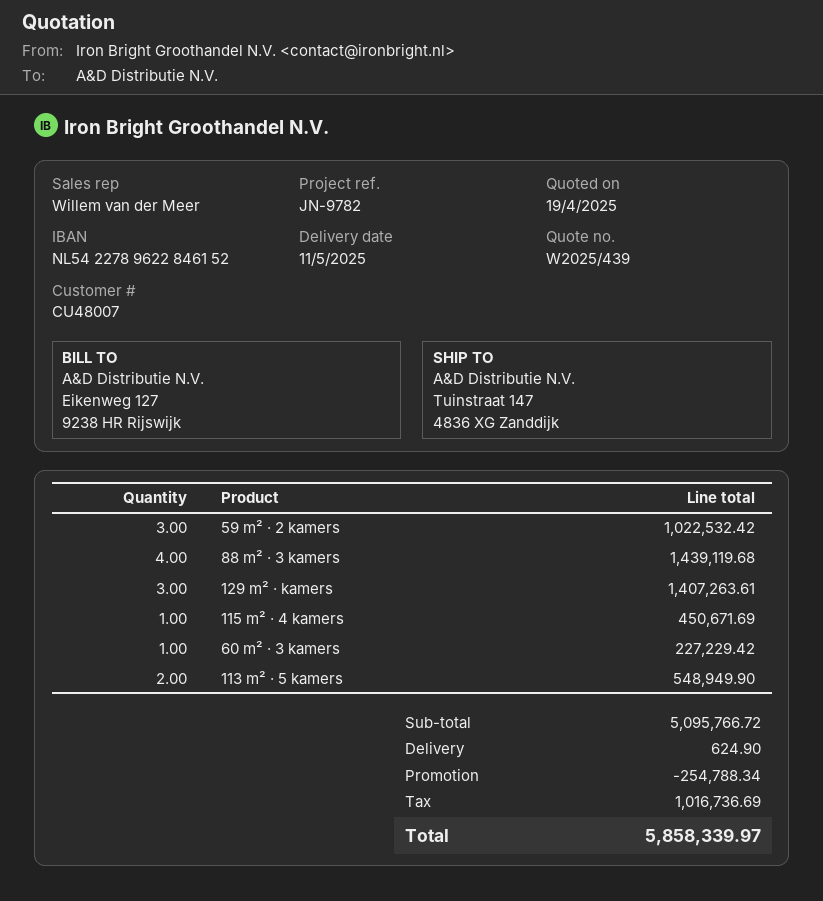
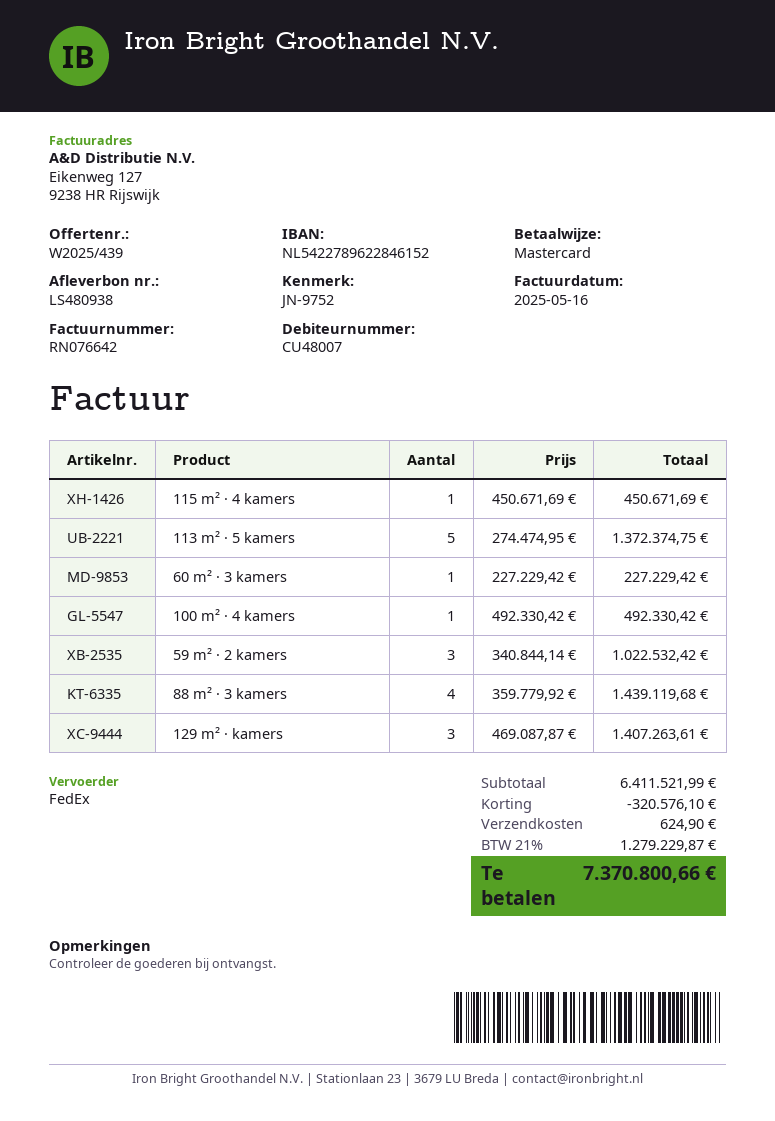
reference: JN-9782 -> JN-9752
113 m² · 5 kamers: 2 for 548949.90 -> 5 for 1372374.75
100 m² · 4 kamers: none -> 1 for 492330.42
subtotal: 5095766.72 -> 6411521.99
discount: 254788.34 -> 320576.10
tax: 1016736.69 -> 1279229.87
total: 5858339.97 -> 7370800.66

